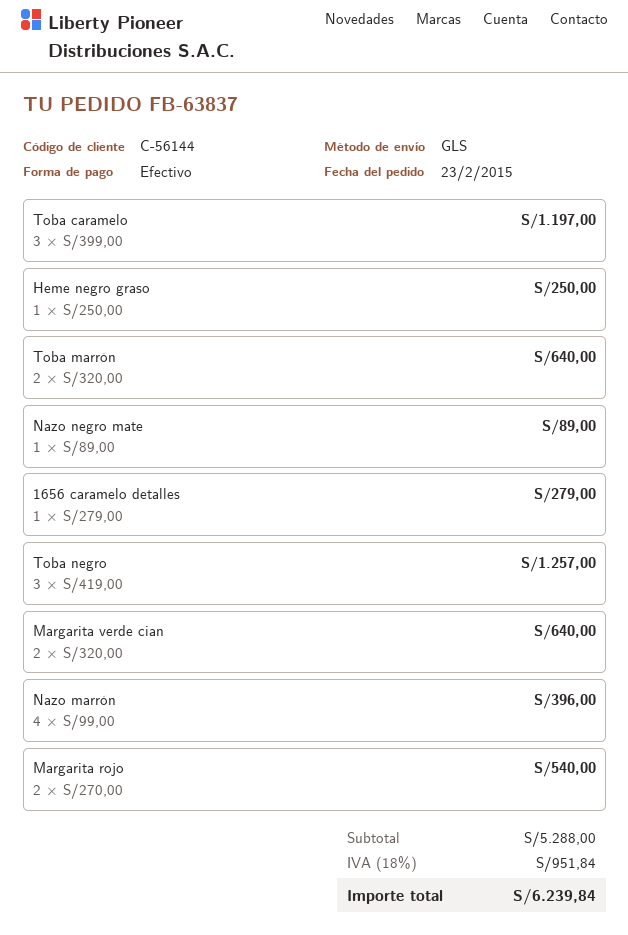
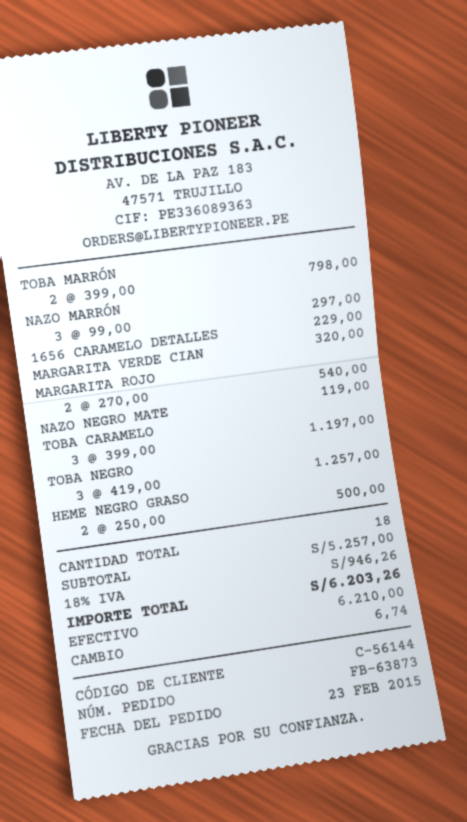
order number: FB-63837 -> FB-63873
Heme negro graso: 1 x 250.00 = 250.00 -> 2 x 250.00 = 500.00
Toba marrón: 2 x 320.00 = 640.00 -> 2 x 399.00 = 798.00
Nazo negro mate: 1 x 89.00 = 89.00 -> 1 x 119.00 = 119.00
1656 caramelo detalles: 1 x 279.00 = 279.00 -> 1 x 229.00 = 229.00
Margarita verde cian: 2 x 320.00 = 640.00 -> 1 x 320.00 = 320.00
Nazo marrón: 4 x 99.00 = 396.00 -> 3 x 99.00 = 297.00
subtotal: 5288.00 -> 5257.00
tax: 18% = 951.84 -> 18% = 946.26
total: 6239.84 -> 6203.26

